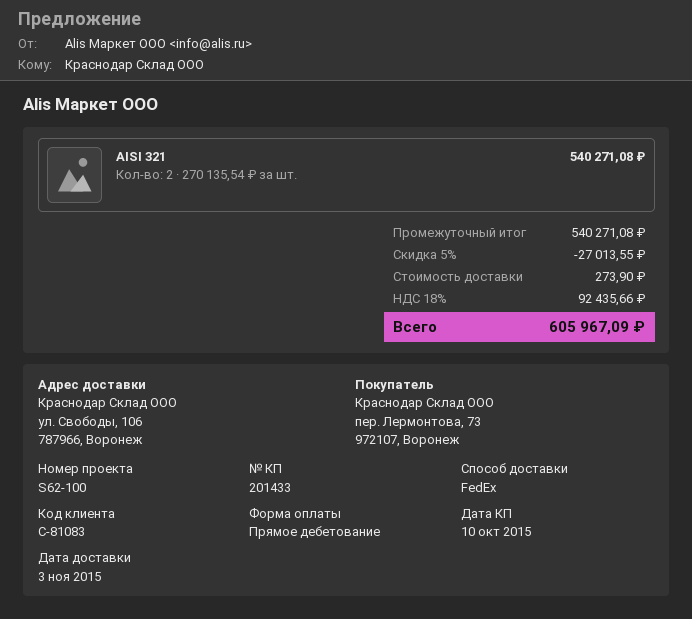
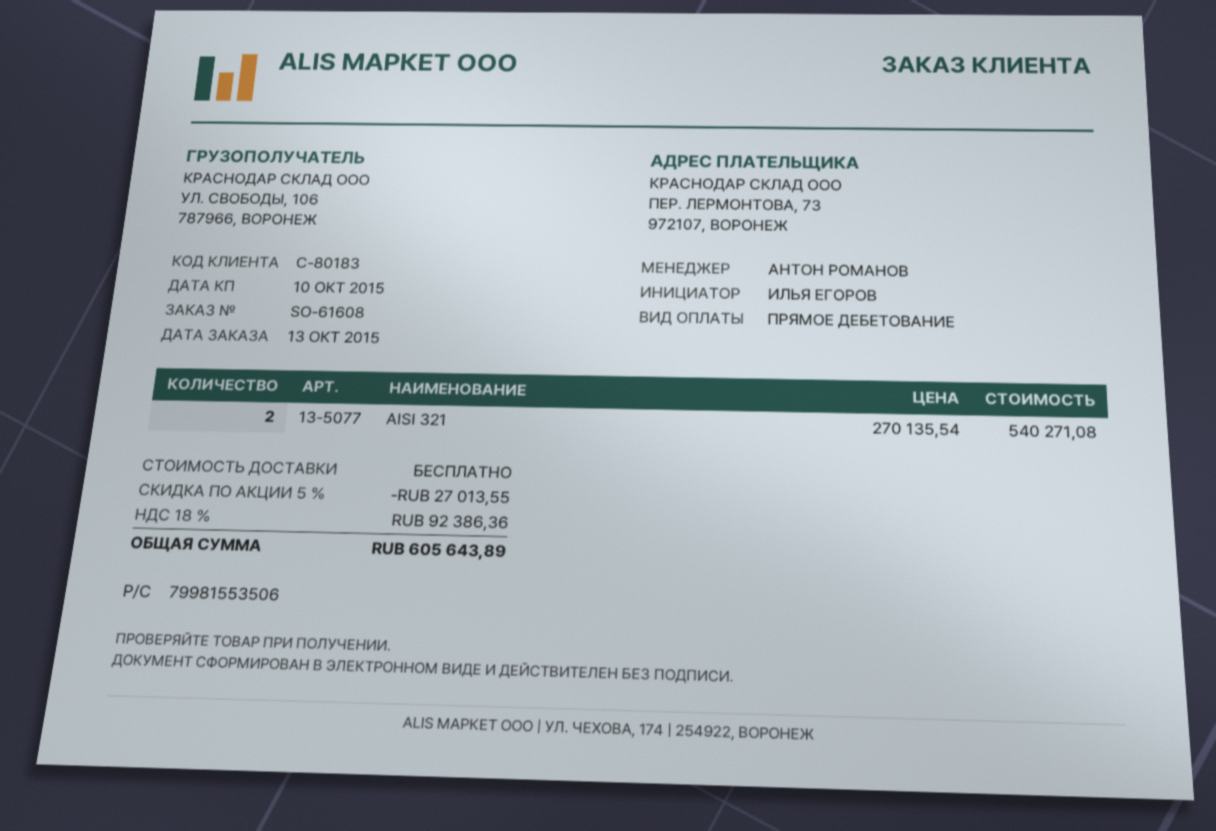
customer number: C-81083 -> C-80183
shipping: 273.90 -> 0.00
tax: 18% = 92435.66 -> 18% = 92386.36
total: 605967.09 -> 605643.89

